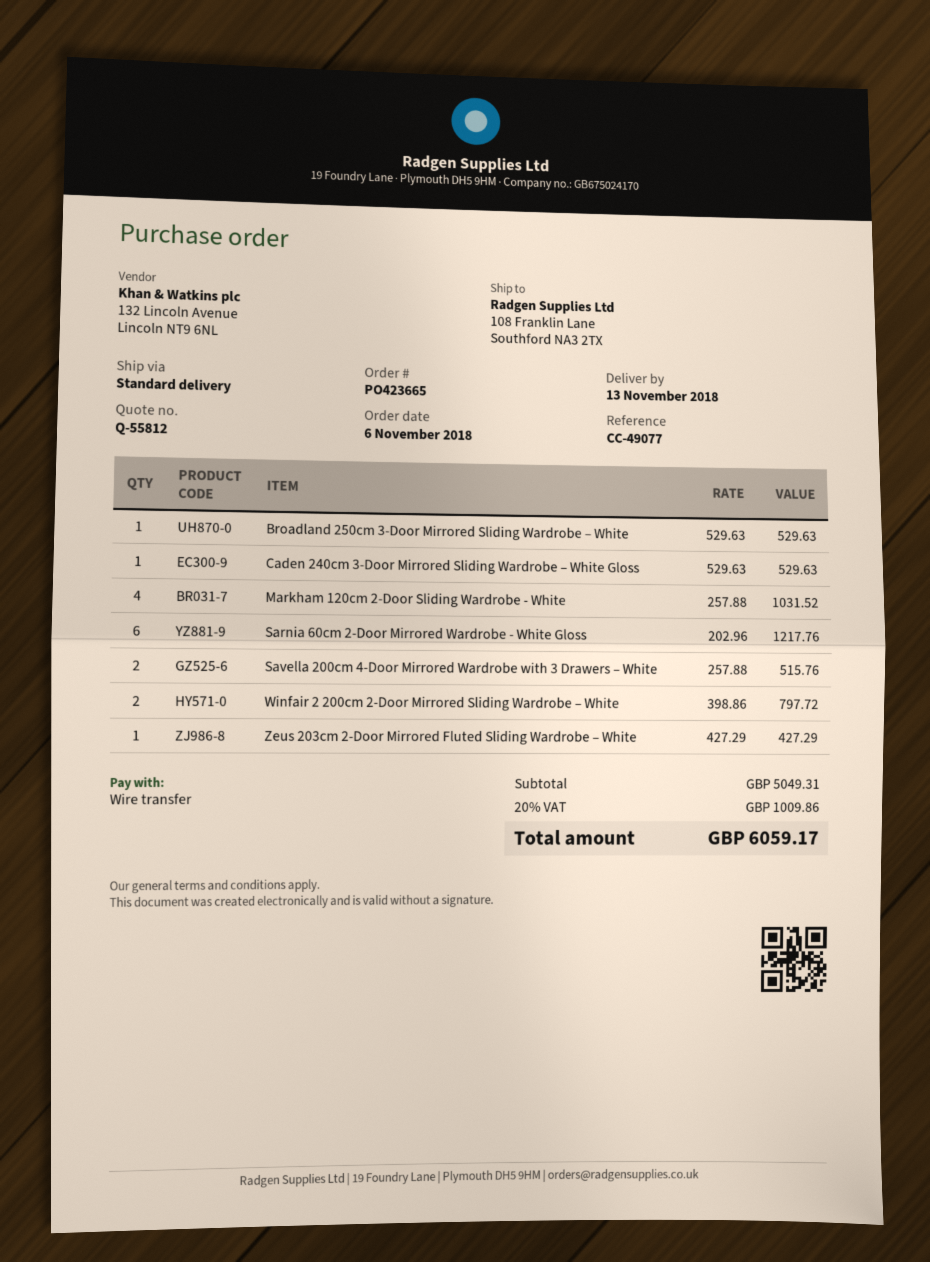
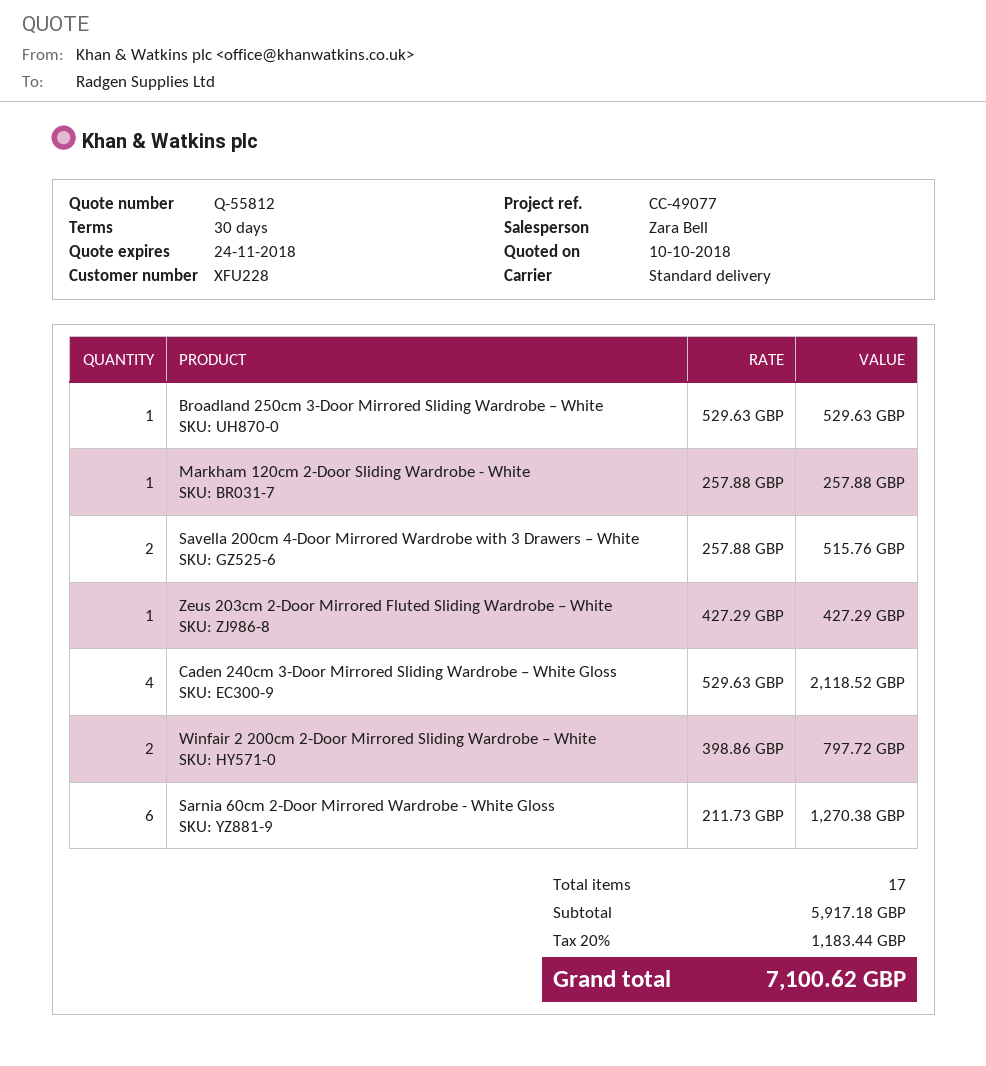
Caden 240cm 3-Door Mirrored Sliding Wardrobe – White Gloss: 1 x 529.63 = 529.63 -> 4 x 529.63 = 2118.52
Markham 120cm 2-Door Sliding Wardrobe - White: 4 x 257.88 = 1031.52 -> 1 x 257.88 = 257.88
Sarnia 60cm 2-Door Mirrored Wardrobe - White Gloss: 6 x 202.96 = 1217.76 -> 6 x 211.73 = 1270.38
subtotal: 5049.31 -> 5917.18
tax: 20% = 1009.86 -> 20% = 1183.44
total: 6059.17 -> 7100.62

